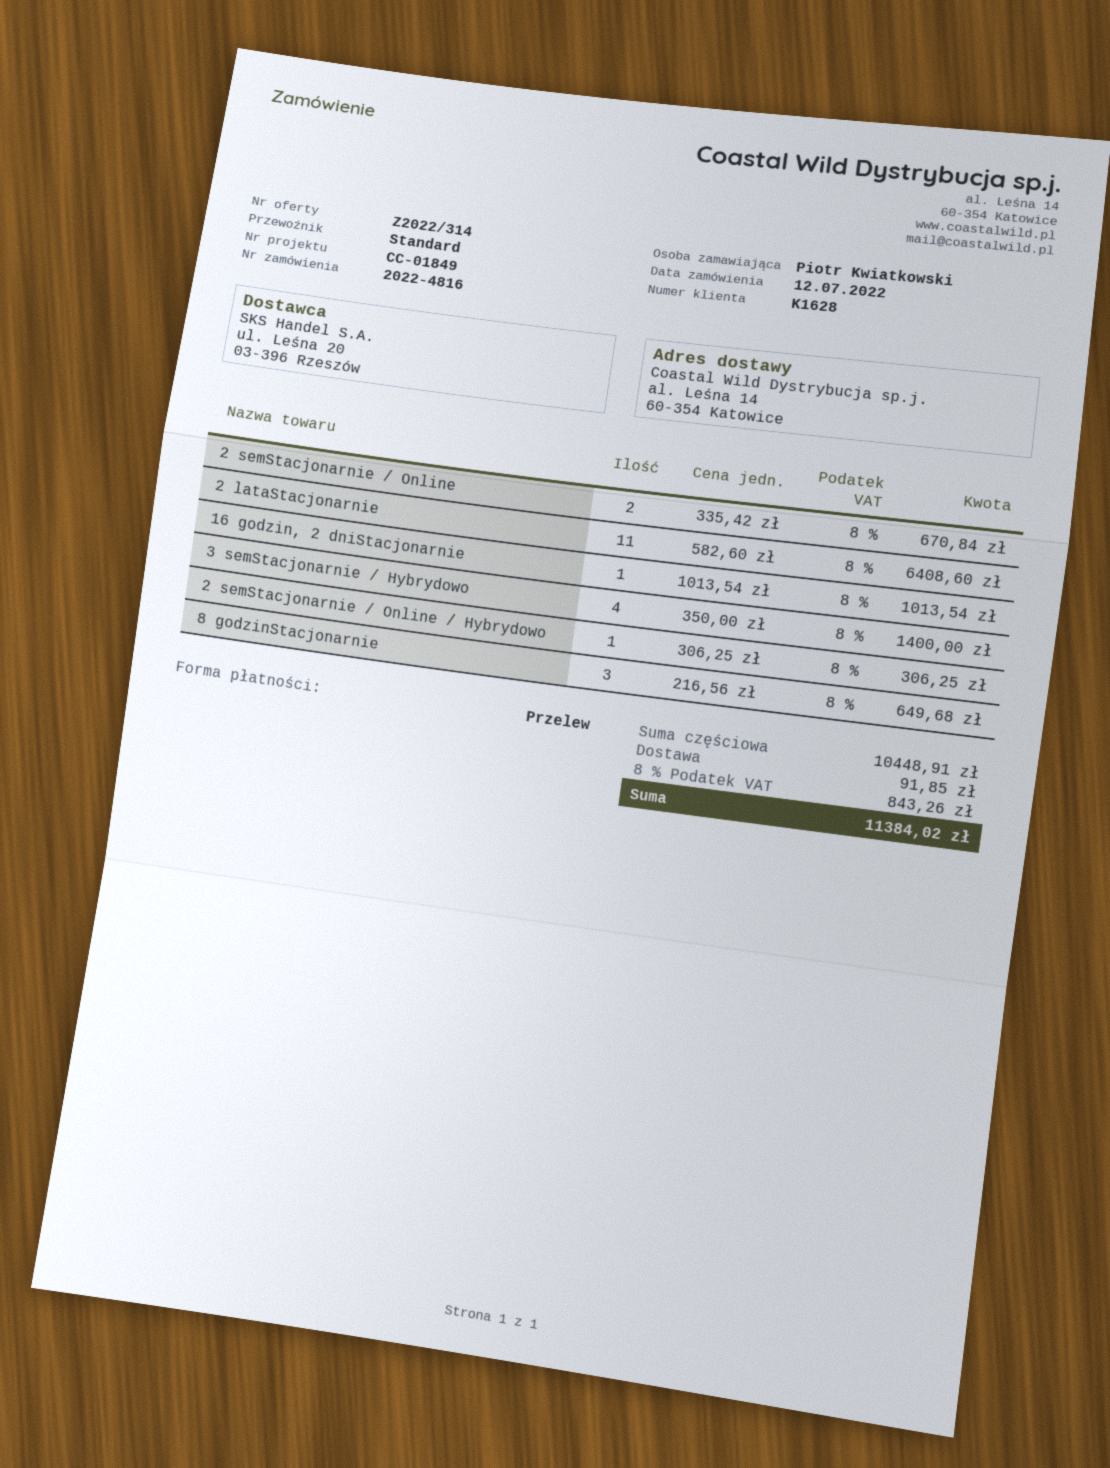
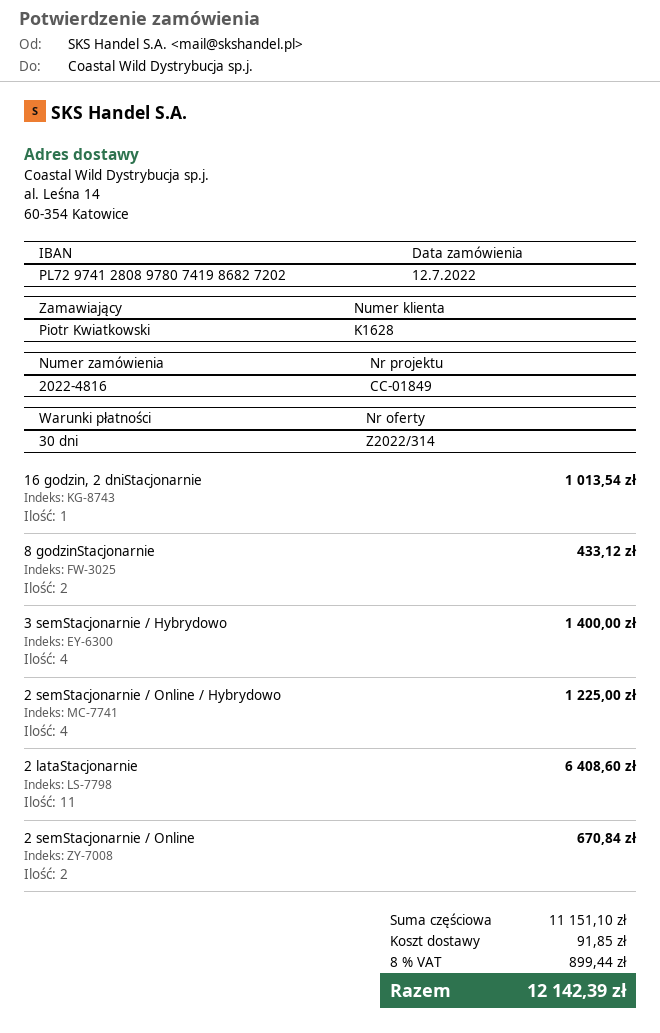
2 semStacjonarnie / Online / Hybrydowo: 1 for 306.25 -> 4 for 1225.00
8 godzinStacjonarnie: 3 for 649.68 -> 2 for 433.12
subtotal: 10448.91 -> 11151.10
tax: 8% = 843.26 -> 8% = 899.44
total: 11384.02 -> 12142.39

